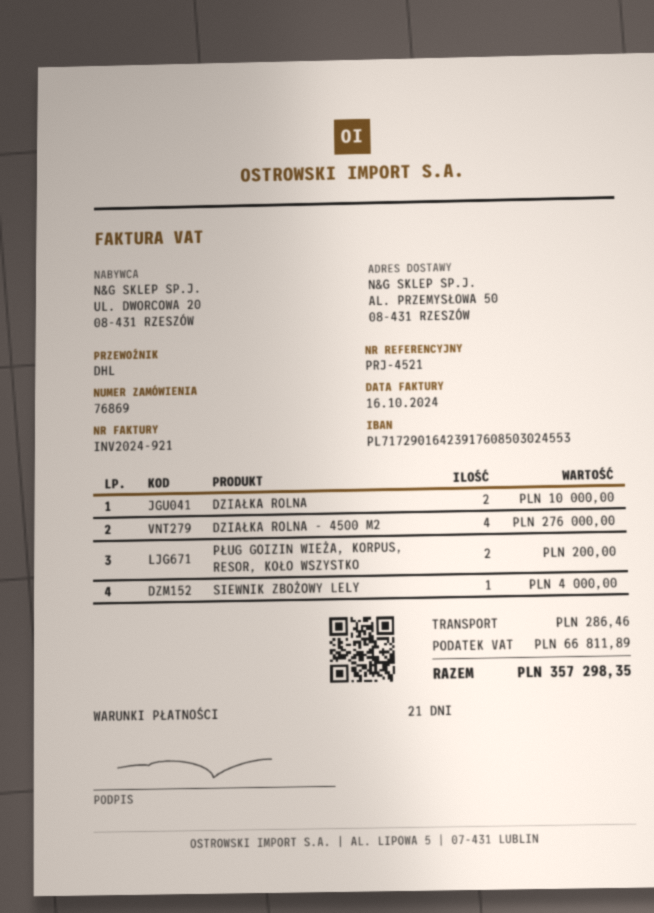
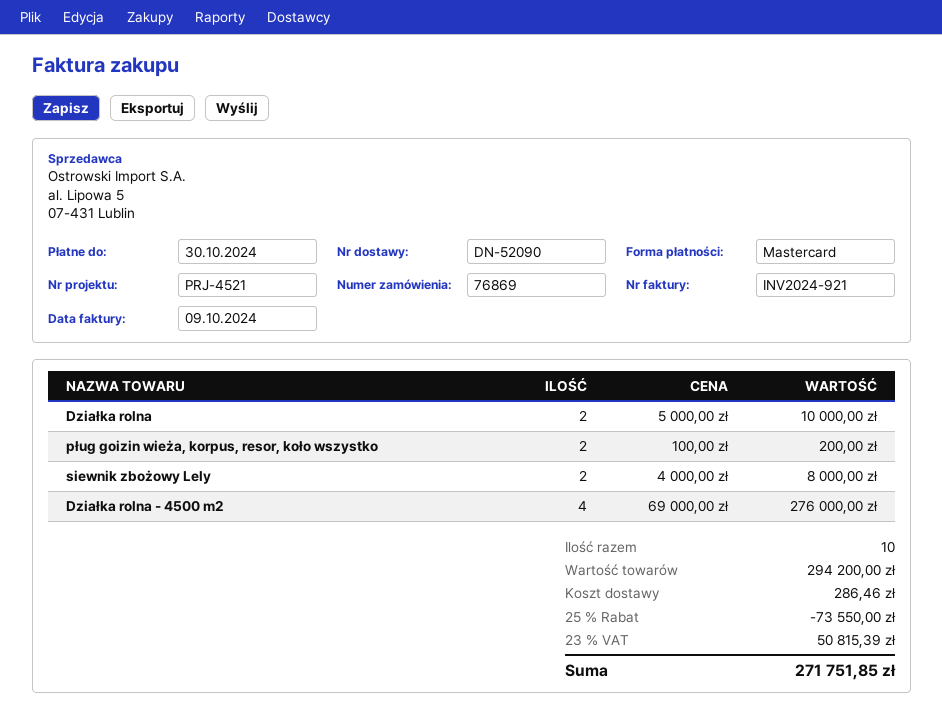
invoice date: 2024-10-16 -> 2024-10-09
SIEWNIK ZBOŻOWY LELY: 1 for 4000.00 -> 2 for 8000.00
discount: none -> 25% = 73550.00
tax: 66811.89 -> 50815.39
total: 357298.35 -> 271751.85

